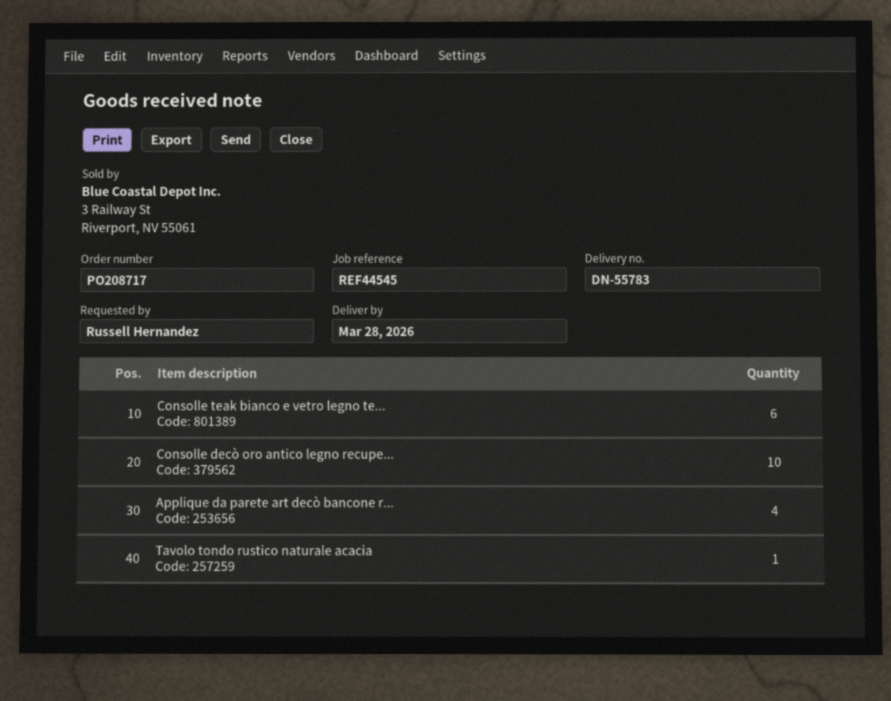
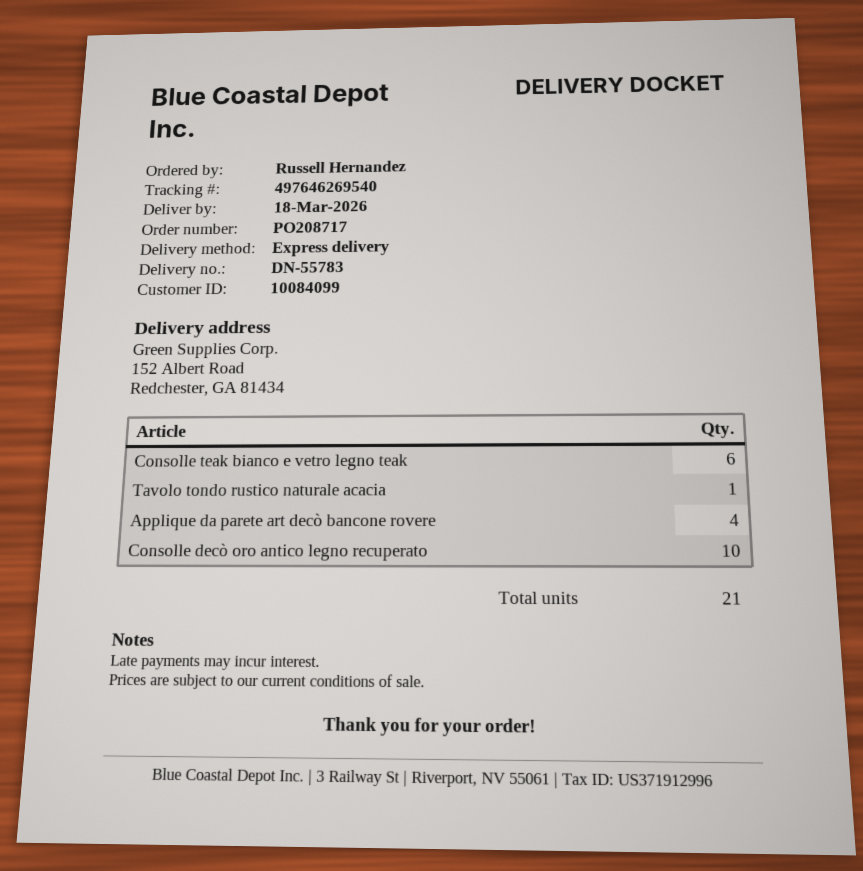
delivery date: 2026-03-28 -> 2026-03-18

